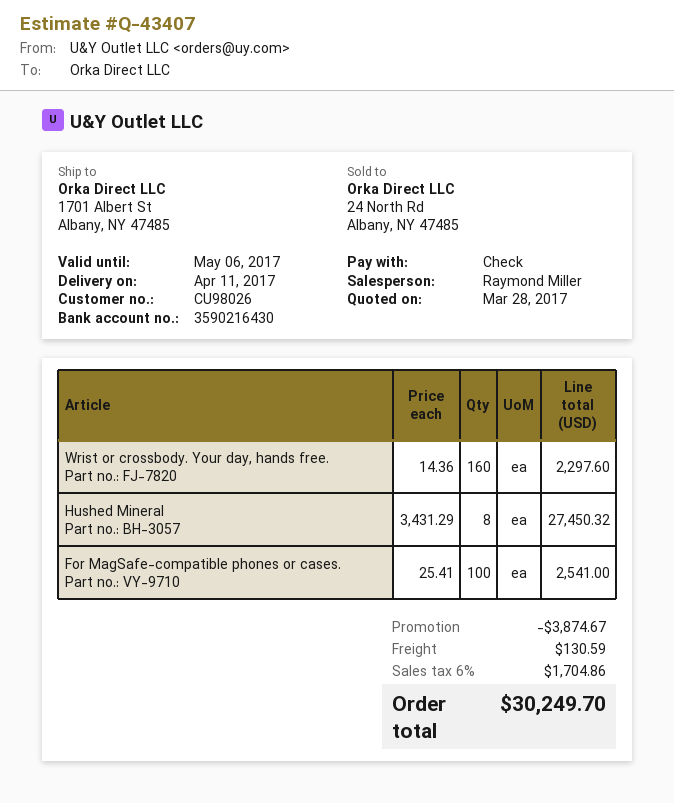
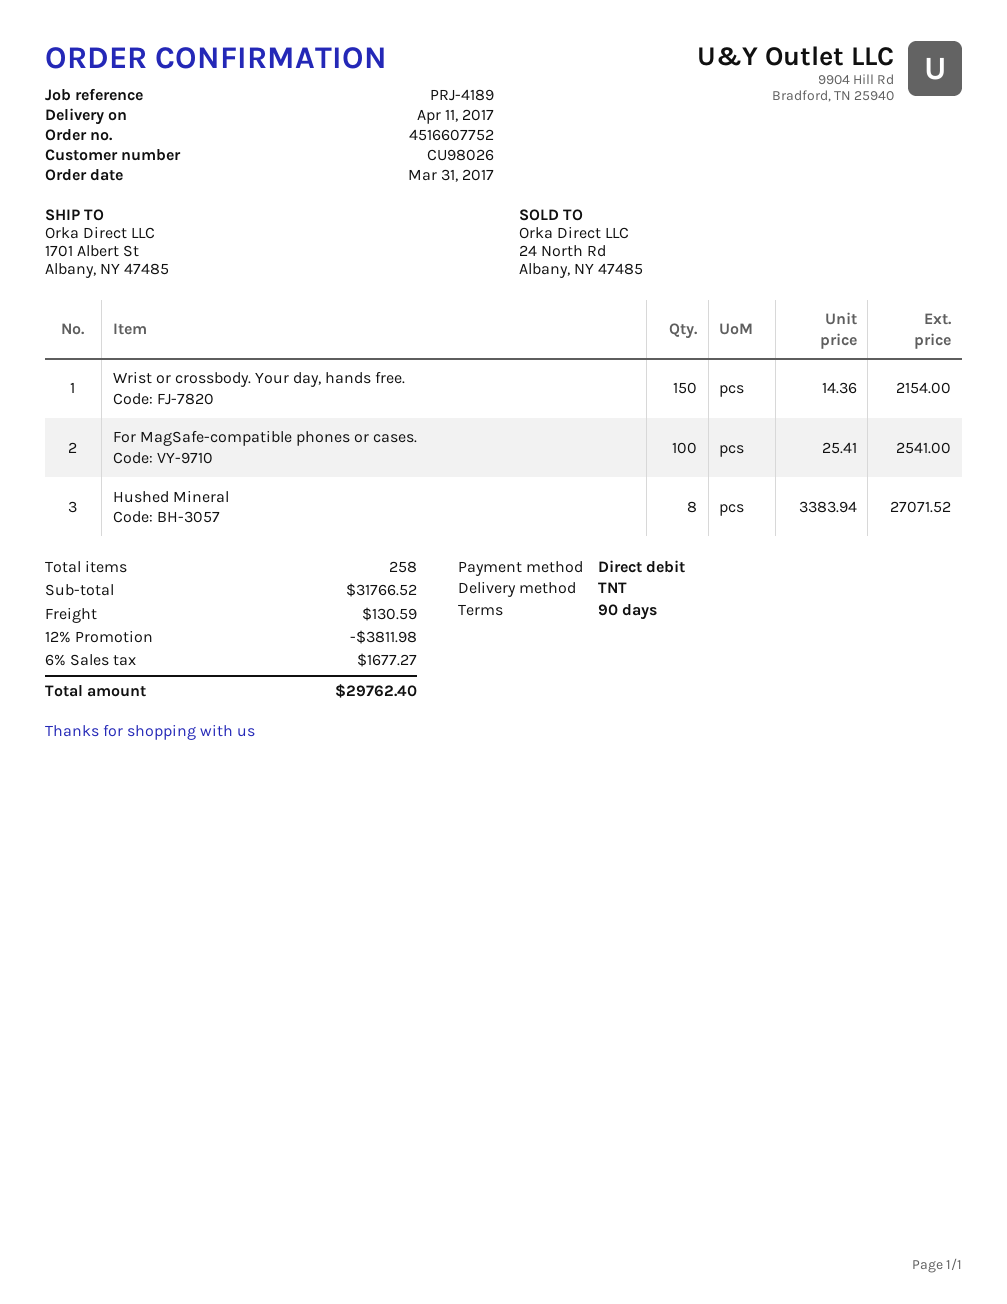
payment method: cheque -> direct debit
Wrist or crossbody. Your day, hands free.: 160 x 14.36 = 2297.60 -> 150 x 14.36 = 2154.00
Hushed Mineral: 8 x 3431.29 = 27450.32 -> 8 x 3383.94 = 27071.52
discount: 3874.67 -> 3811.98
tax: 6% = 1704.86 -> 6% = 1677.27
total: 30249.70 -> 29762.40

